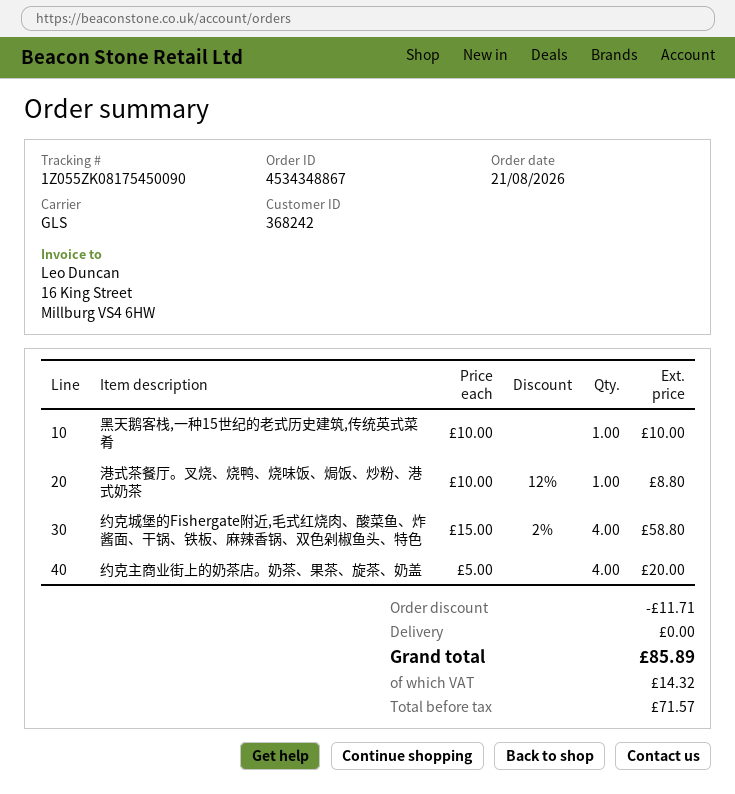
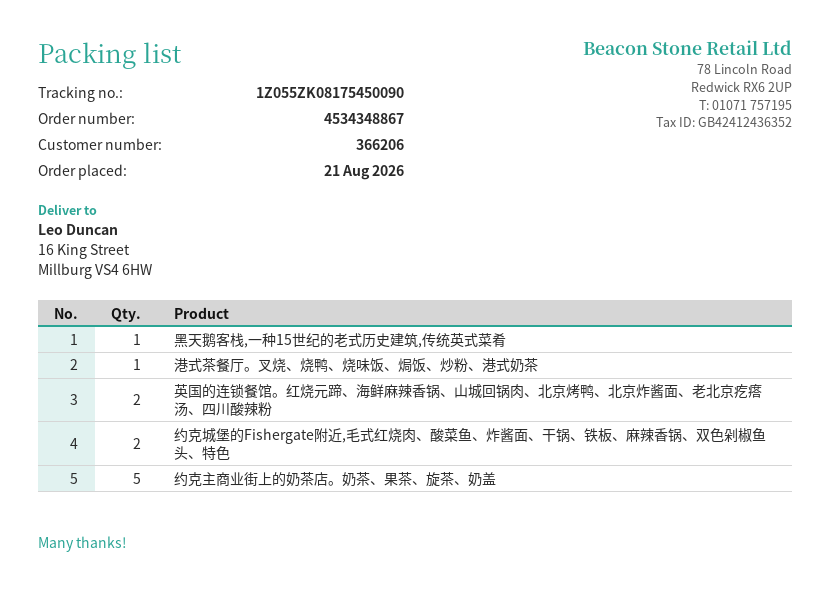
customer number: 368242 -> 366206
约克城堡的Fishergate附近,毛式红烧肉、酸菜鱼、炸酱面、干锅、铁板、麻辣香锅、双色剁椒鱼头、特色: 4 -> 2
约克主商业街上的奶茶店。奶茶、果茶、旋茶、奶盖: 4 -> 5
英国的连锁餐馆。红烧元蹄、海鲜麻辣香锅、山城回锅肉、北京烤鸭、北京炸酱面、老北京疙瘩汤、四川酸辣粉: none -> 2

